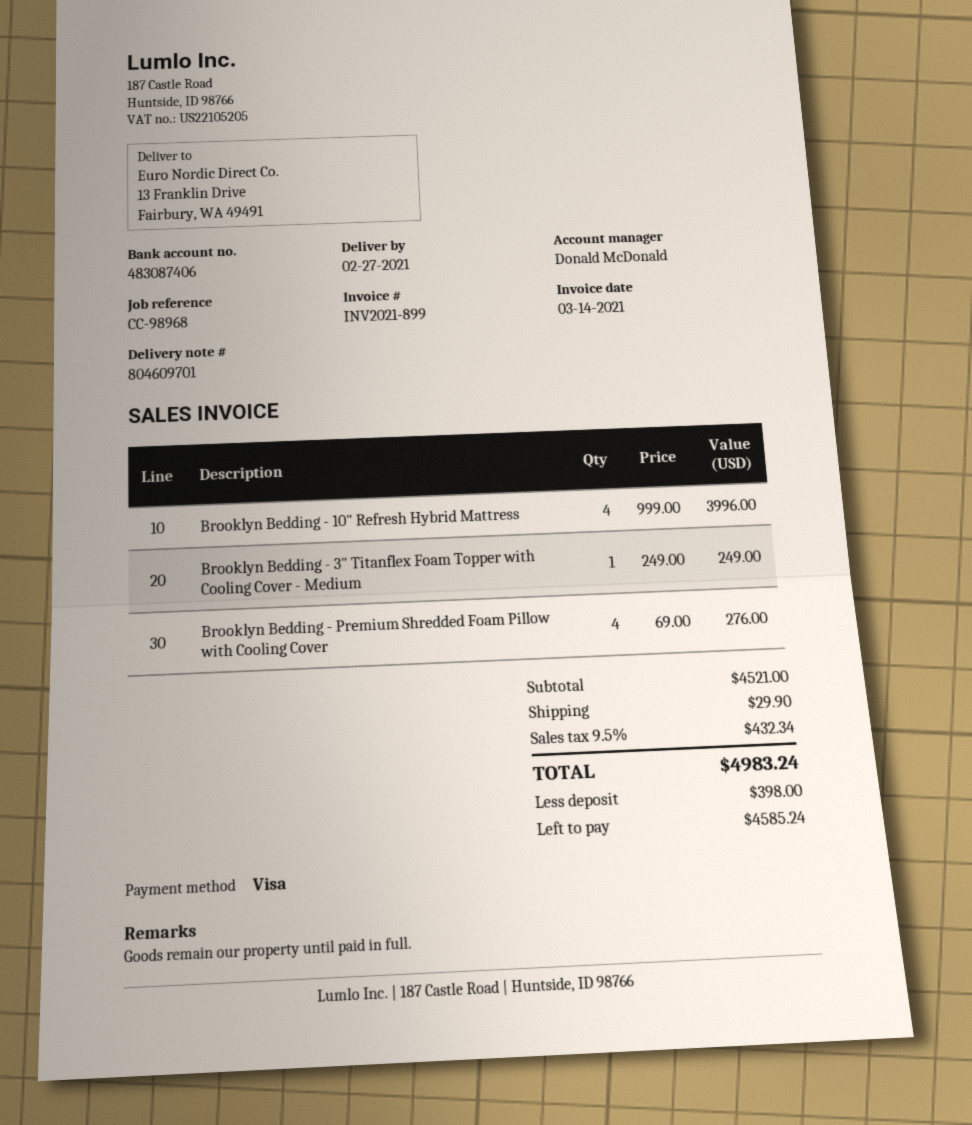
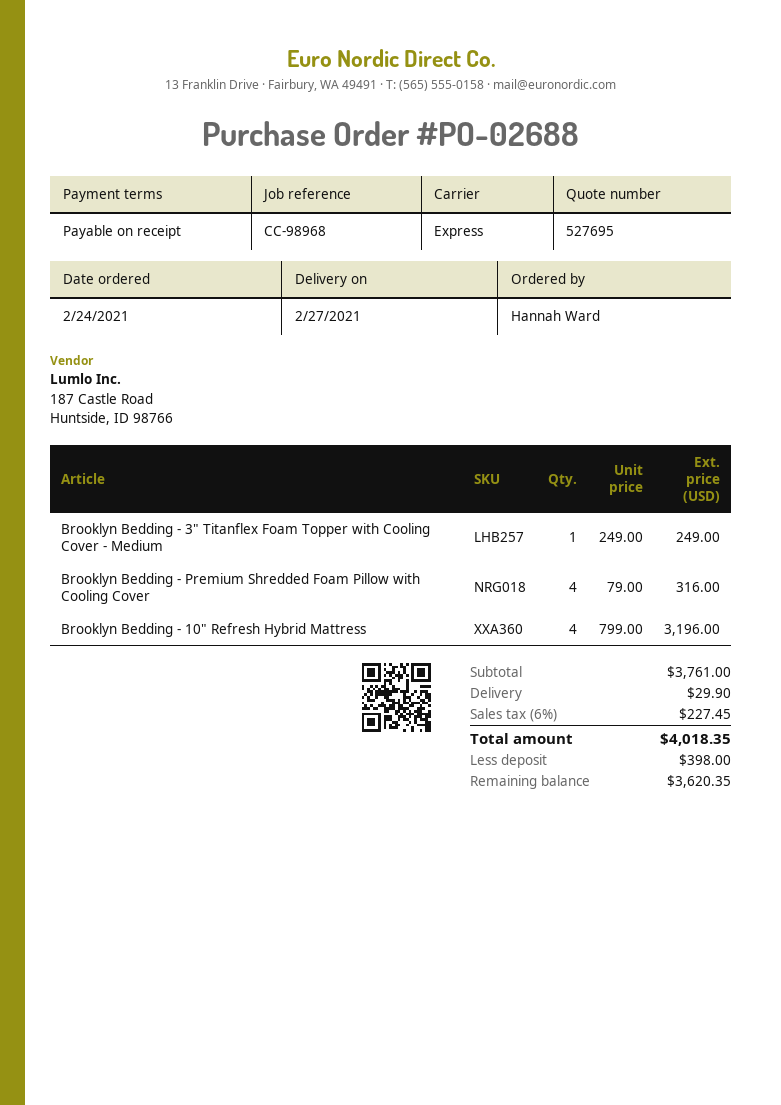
Brooklyn Bedding - 10" Refresh Hybrid Mattress: 4 x 999.00 = 3996.00 -> 4 x 799.00 = 3196.00
Brooklyn Bedding - Premium Shredded Foam Pillow with Cooling Cover: 4 x 69.00 = 276.00 -> 4 x 79.00 = 316.00
subtotal: 4521.00 -> 3761.00
tax: 9.5% = 432.34 -> 6% = 227.45
total: 4983.24 -> 4018.35
balance: 4585.24 -> 3620.35

